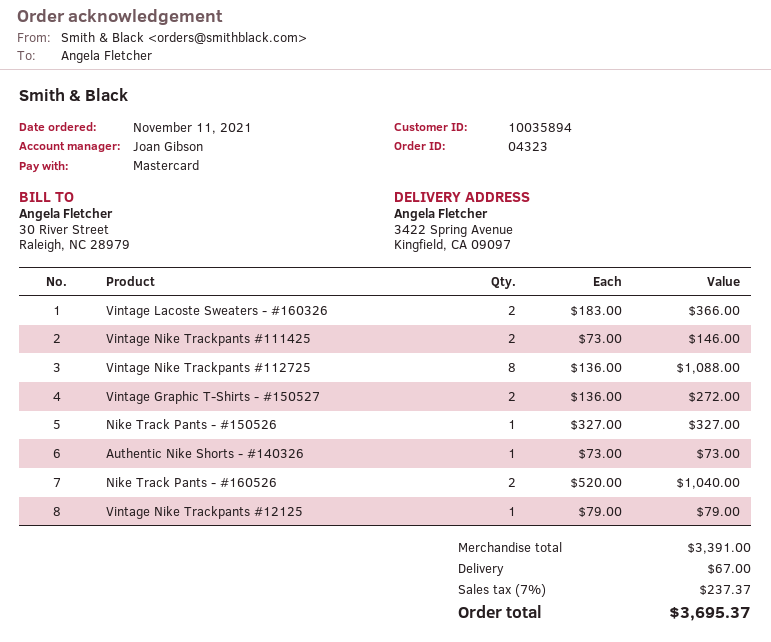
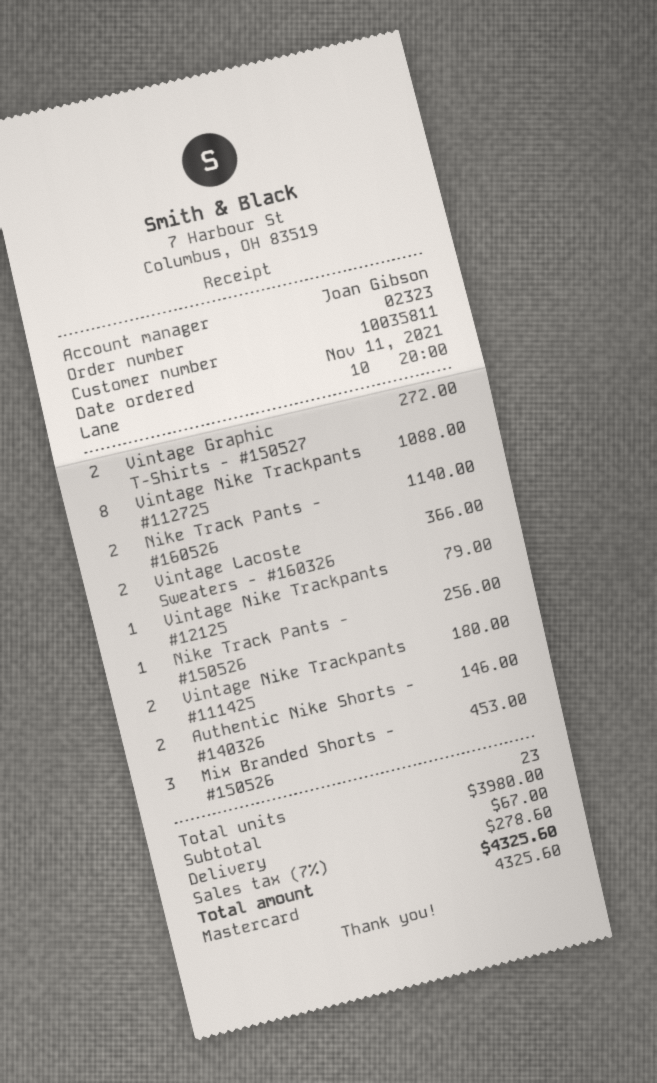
order number: 04323 -> 02323
customer number: 10035894 -> 10035811
Vintage Nike Trackpants #111425: 2 for 146.00 -> 2 for 180.00
Nike Track Pants - #150526: 1 for 327.00 -> 1 for 256.00
Authentic Nike Shorts - #140326: 1 for 73.00 -> 2 for 146.00
Nike Track Pants - #160526: 2 for 1040.00 -> 2 for 1140.00
Mix Branded Shorts - #150526: none -> 3 for 453.00
subtotal: 3391.00 -> 3980.00
tax: 7% = 237.37 -> 7% = 278.60
total: 3695.37 -> 4325.60

